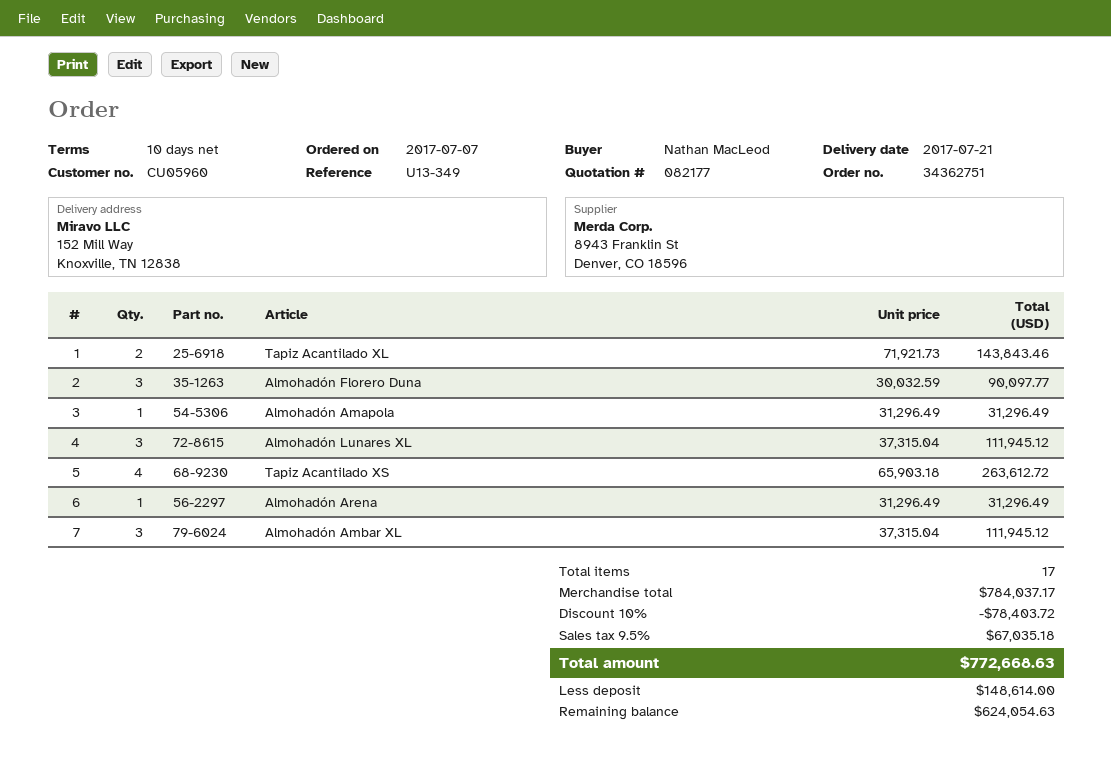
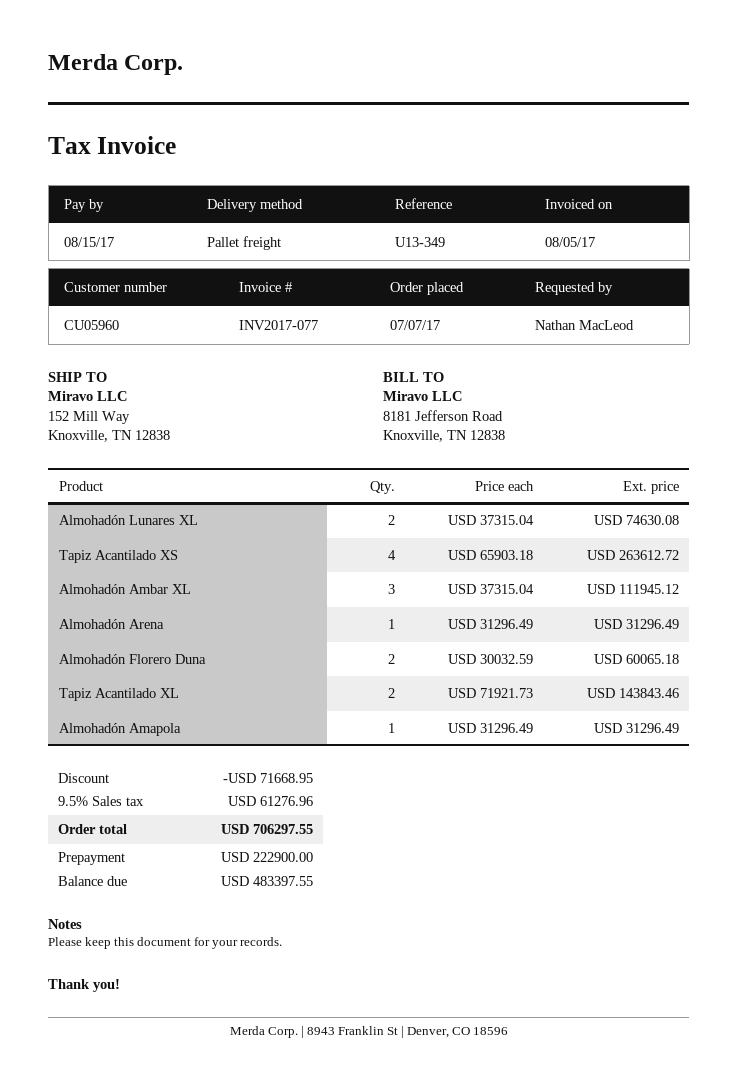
Almohadón Florero Duna: 3 x 30032.59 = 90097.77 -> 2 x 30032.59 = 60065.18
Almohadón Lunares XL: 3 x 37315.04 = 111945.12 -> 2 x 37315.04 = 74630.08
discount: 78403.72 -> 71668.95
tax: 9.5% = 67035.18 -> 9.5% = 61276.96
total: 772668.63 -> 706297.55
deposit: 148614.00 -> 222900.00
balance: 624054.63 -> 483397.55

